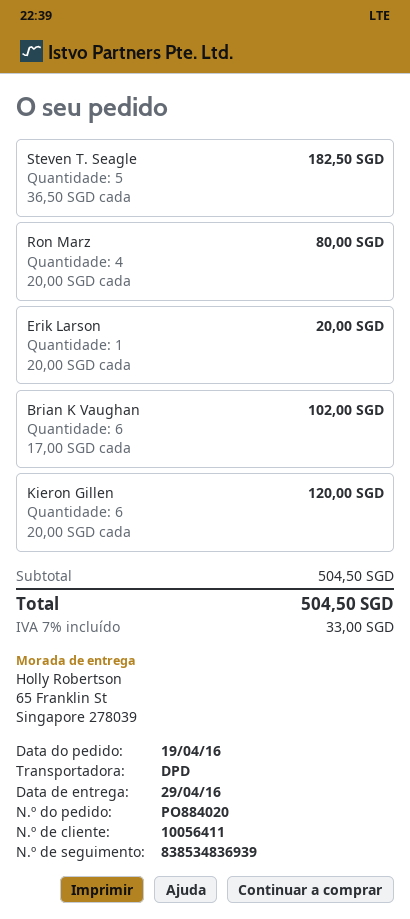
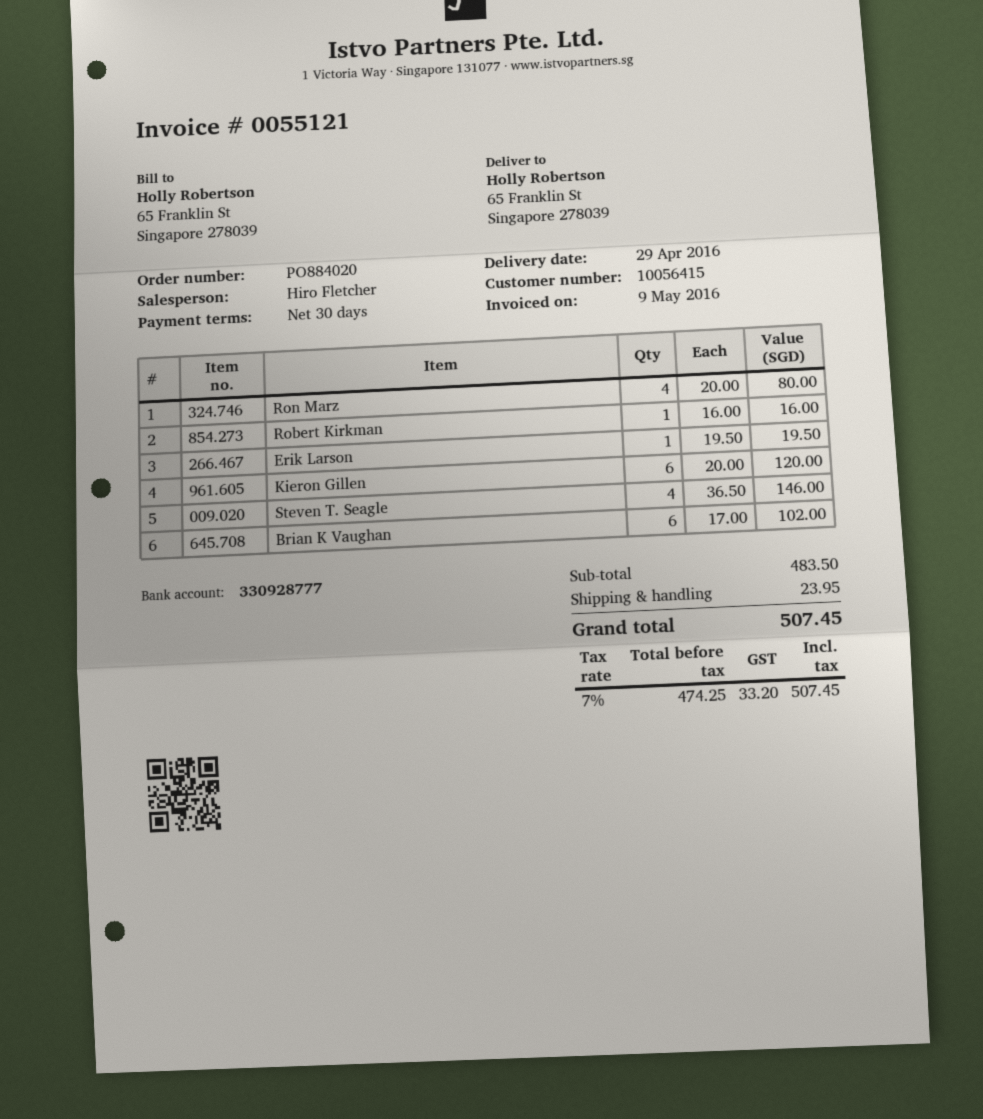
customer number: 10056411 -> 10056415
Steven T. Seagle: 5 x 36.50 = 182.50 -> 4 x 36.50 = 146.00
Erik Larson: 1 x 20.00 = 20.00 -> 1 x 19.50 = 19.50
Robert Kirkman: none -> 1 x 16.00 = 16.00
subtotal: 504.50 -> 483.50
shipping: none -> 23.95
tax: 7% = 33.00 -> 7% = 33.20
total: 504.50 -> 507.45

